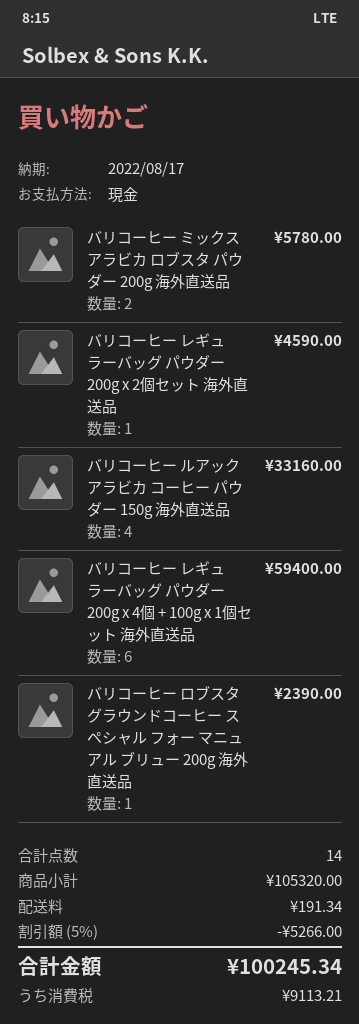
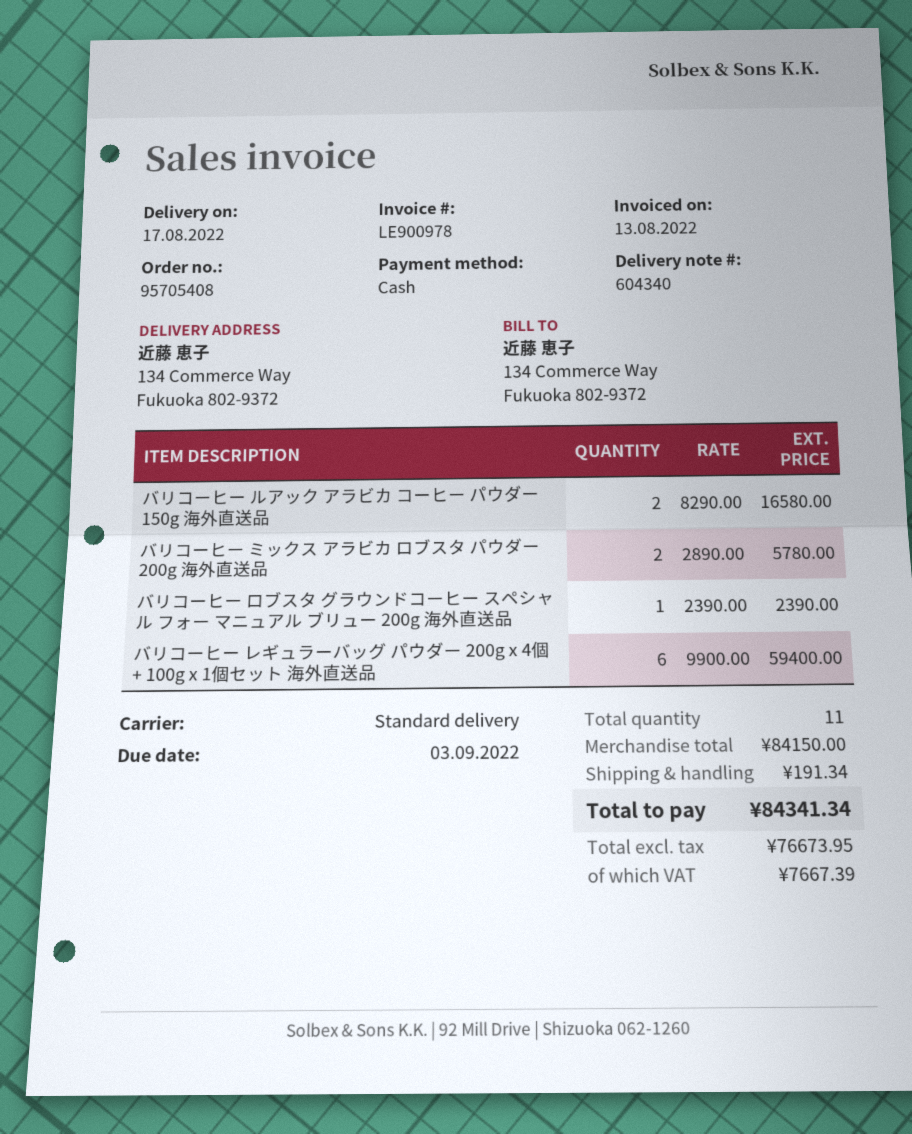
バリコーヒー レギュラーバッグ パウダー 200g x 2個セット 海外直送品: 1 for 4590.00 -> none
バリコーヒー ルアック アラビカ コーヒー パウダー 150g 海外直送品: 4 for 33160.00 -> 2 for 16580.00
total quantity: 14 -> 11
subtotal: 105320.00 -> 84150.00
discount: 5% = 5266.00 -> none
tax: 9113.21 -> 7667.39
total: 100245.34 -> 84341.34

